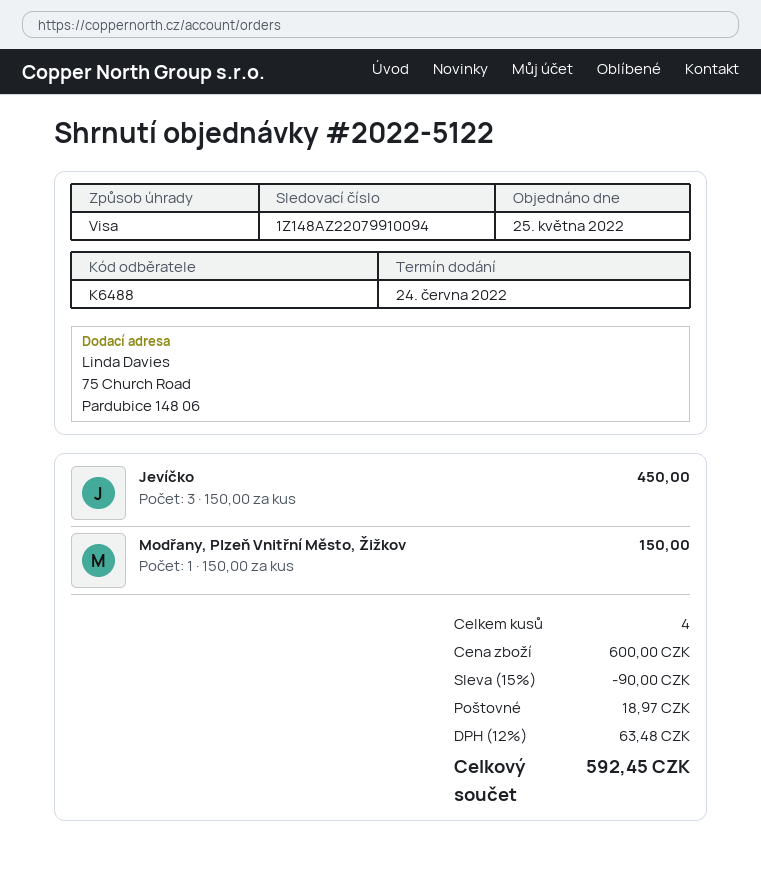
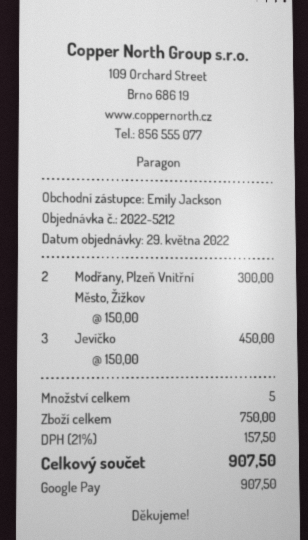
order number: 2022-5122 -> 2022-5212
order date: 2022-05-25 -> 2022-05-29
payment method: Visa -> Google Pay
Modřany, Plzeň Vnitřní Město, Žižkov: 1 x 150.00 = 150.00 -> 2 x 150.00 = 300.00
total quantity: 4 -> 5
subtotal: 600.00 -> 750.00
discount: 15% = 90.00 -> none
shipping: 18.97 -> none
tax: 12% = 63.48 -> 21% = 157.50
total: 592.45 -> 907.50

